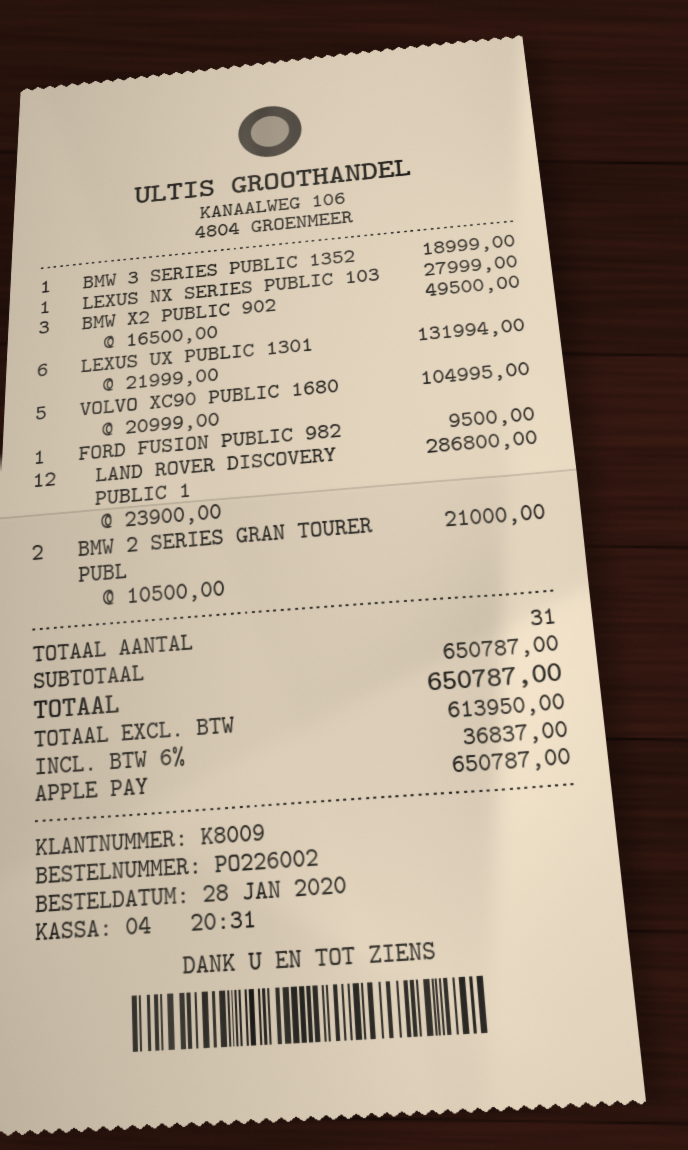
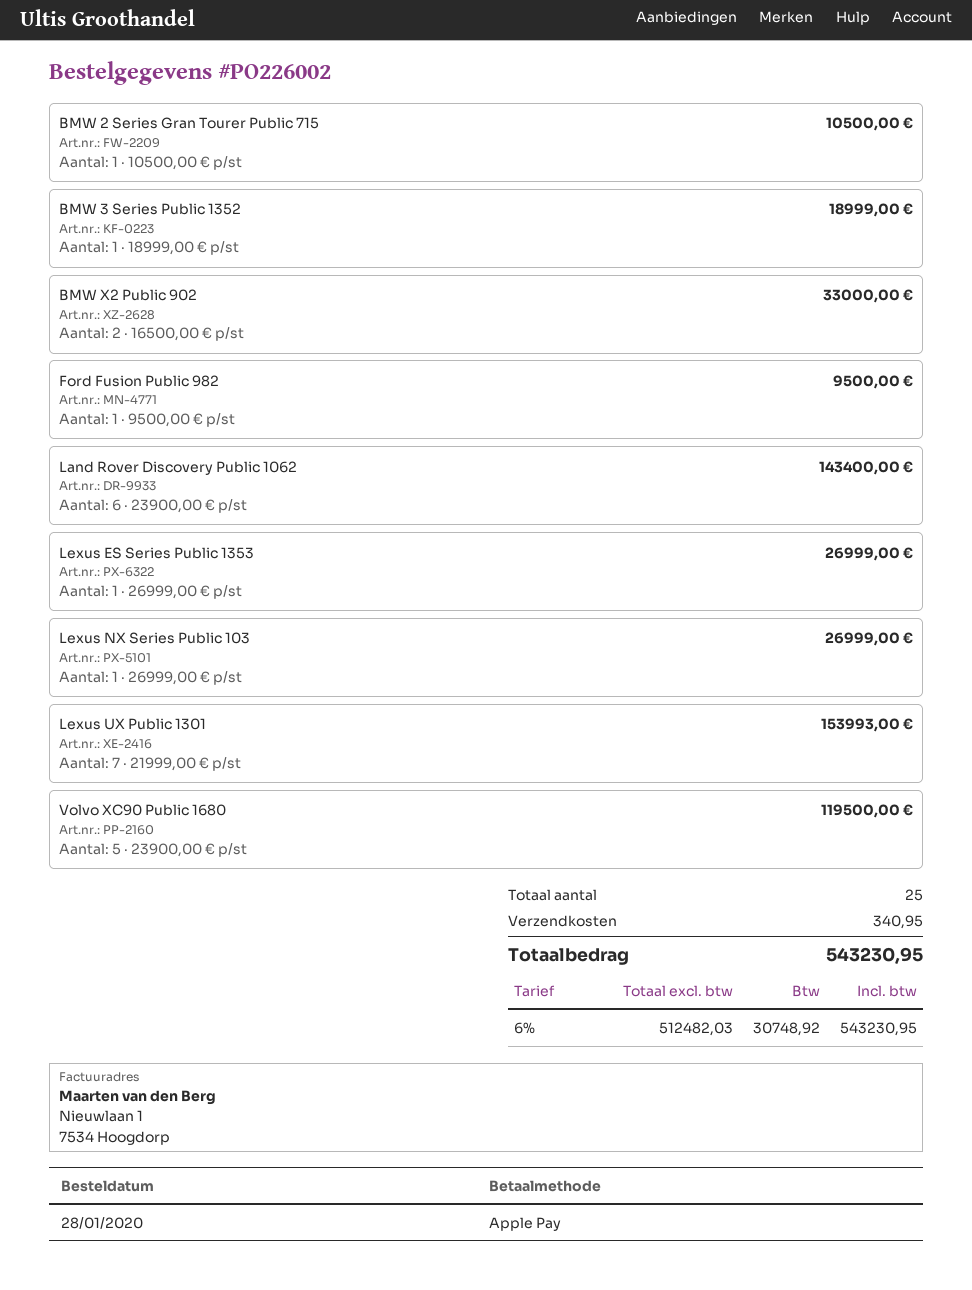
LEXUS NX SERIES PUBLIC 103: 1 x 27999.00 = 27999.00 -> 1 x 26999.00 = 26999.00
BMW X2 PUBLIC 902: 3 x 16500.00 = 49500.00 -> 2 x 16500.00 = 33000.00
LEXUS UX PUBLIC 1301: 6 x 21999.00 = 131994.00 -> 7 x 21999.00 = 153993.00
VOLVO XC90 PUBLIC 1680: 5 x 20999.00 = 104995.00 -> 5 x 23900.00 = 119500.00
LAND ROVER DISCOVERY PUBLIC 1: 12 x 23900.00 = 286800.00 -> 6 x 23900.00 = 143400.00
BMW 2 SERIES GRAN TOURER PUBL: 2 x 10500.00 = 21000.00 -> 1 x 10500.00 = 10500.00
Lexus ES Series Public 1353: none -> 1 x 26999.00 = 26999.00
total quantity: 31 -> 25
shipping: none -> 340.95
net: 613950.00 -> 512482.03
tax: 6% = 36837.00 -> 6% = 30748.92
total: 650787.00 -> 543230.95

